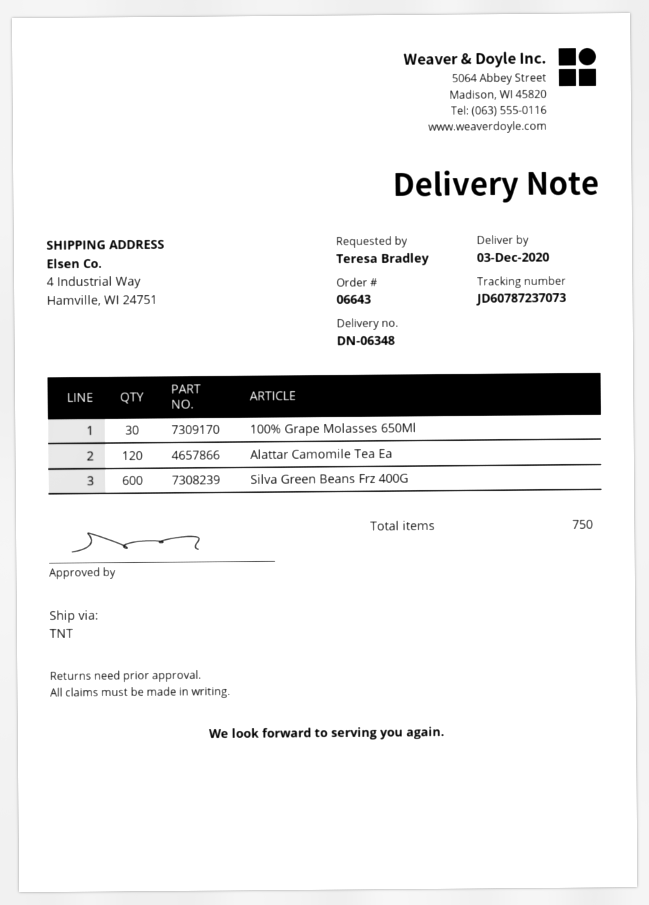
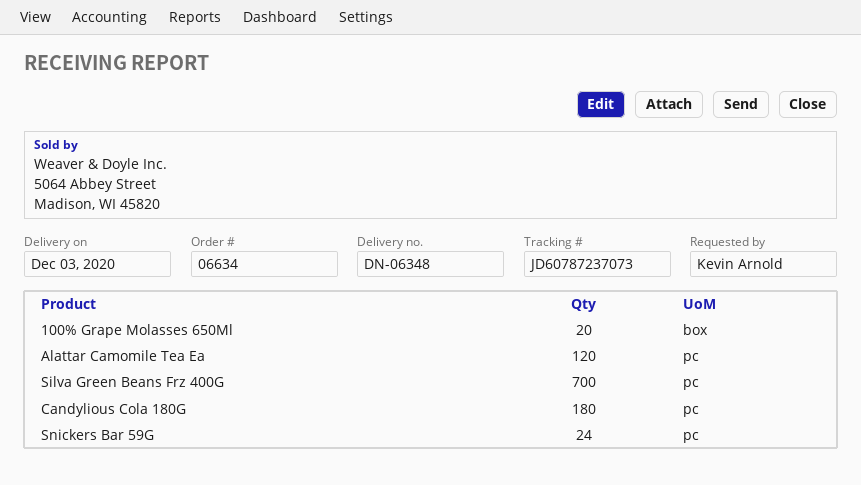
order number: 06643 -> 06634
ordered by: Teresa Bradley -> Kevin Arnold
100% Grape Molasses 650Ml: 30 -> 20
Silva Green Beans Frz 400G: 600 -> 700
Candylious Cola 180G: none -> 180
Snickers Bar 59G: none -> 24

